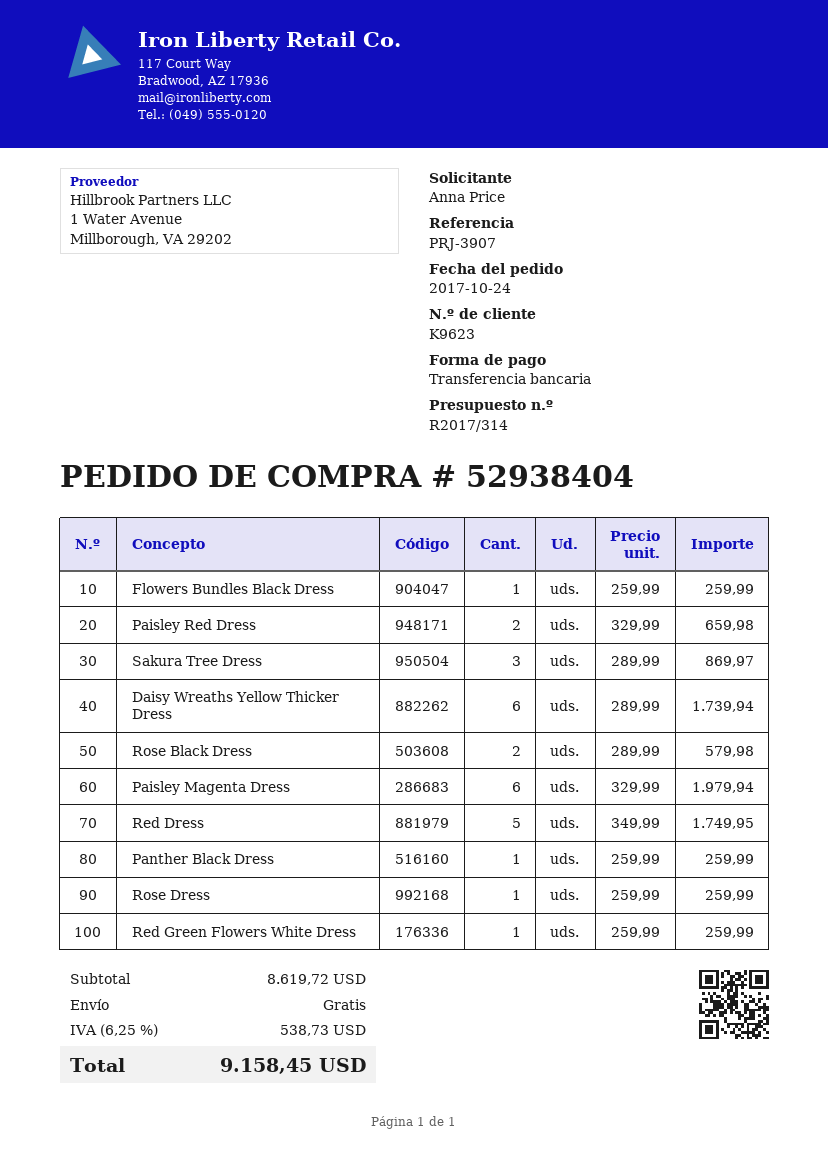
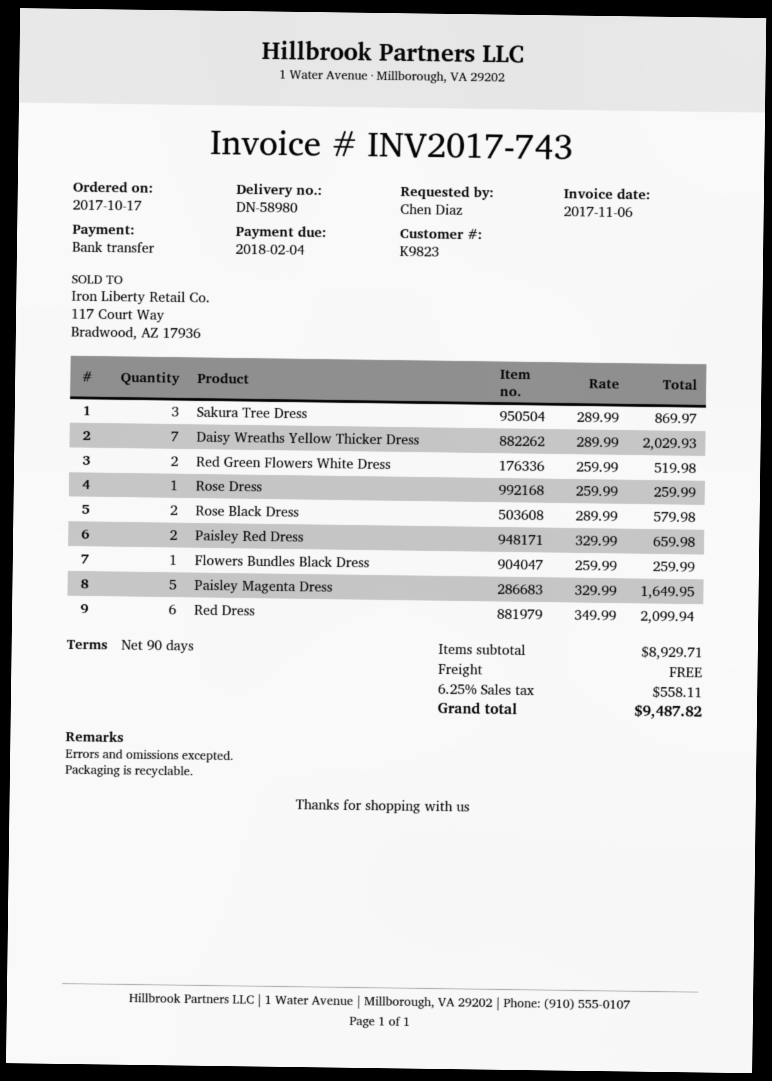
order date: 2017-10-24 -> 2017-10-17
customer number: K9623 -> K9823
ordered by: Anna Price -> Chen Diaz
Daisy Wreaths Yellow Thicker Dress: 6 x 289.99 = 1739.94 -> 7 x 289.99 = 2029.93
Paisley Magenta Dress: 6 x 329.99 = 1979.94 -> 5 x 329.99 = 1649.95
Red Dress: 5 x 349.99 = 1749.95 -> 6 x 349.99 = 2099.94
Panther Black Dress: 1 x 259.99 = 259.99 -> none
Red Green Flowers White Dress: 1 x 259.99 = 259.99 -> 2 x 259.99 = 519.98
subtotal: 8619.72 -> 8929.71
tax: 6.25% = 538.73 -> 6.25% = 558.11
total: 9158.45 -> 9487.82

